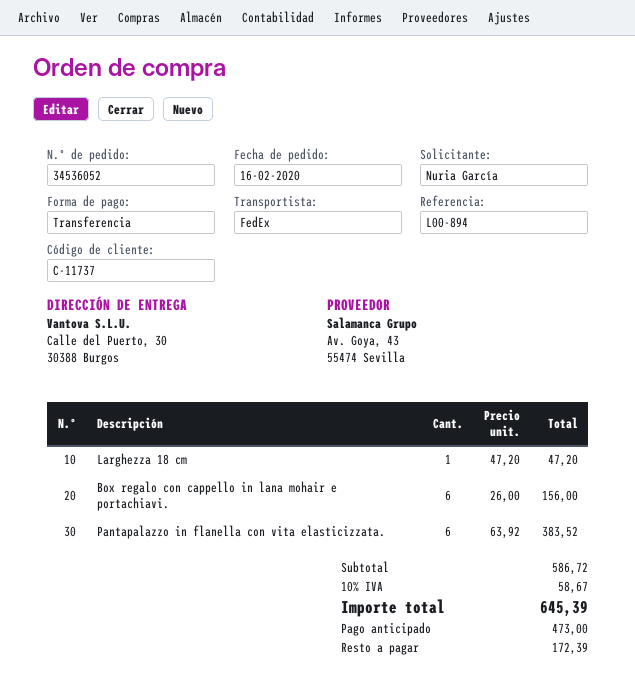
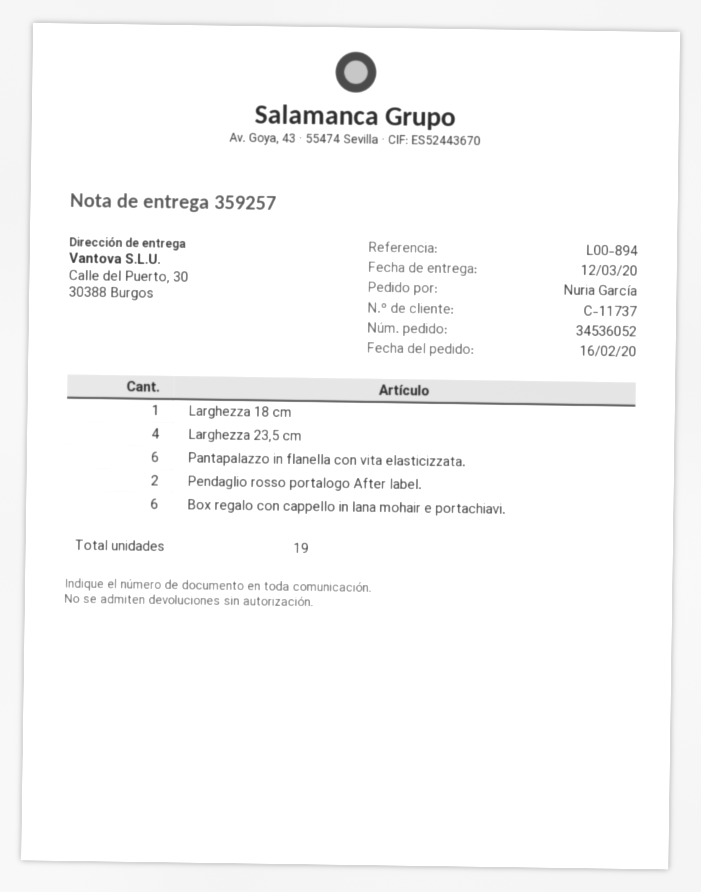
Larghezza 23,5 cm: none -> 4
Pendaglio rosso portalogo After label.: none -> 2

